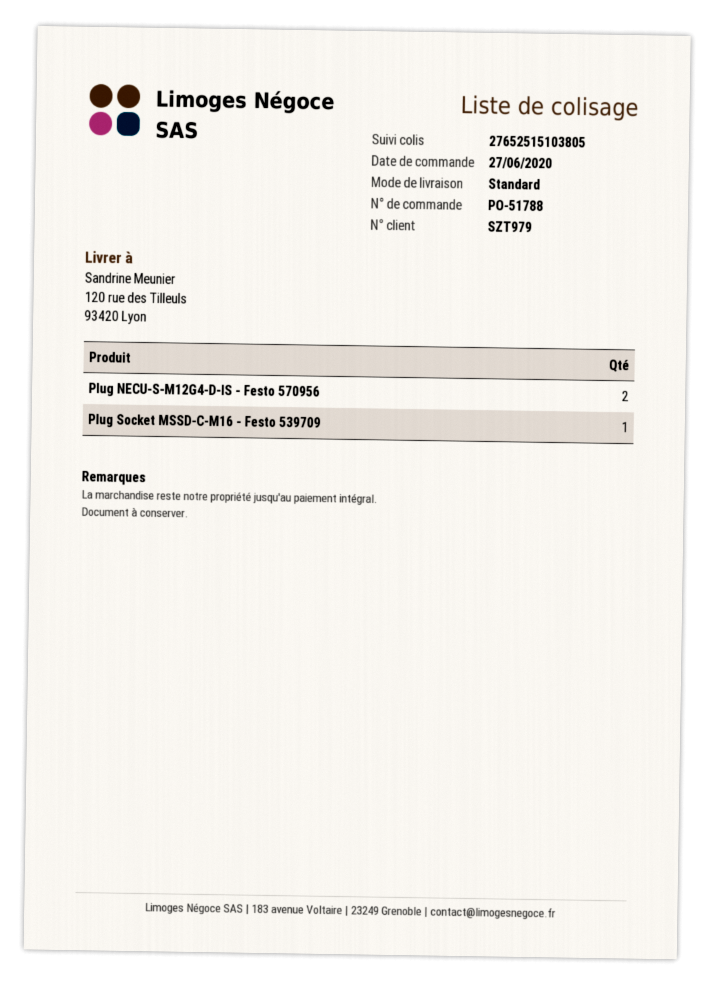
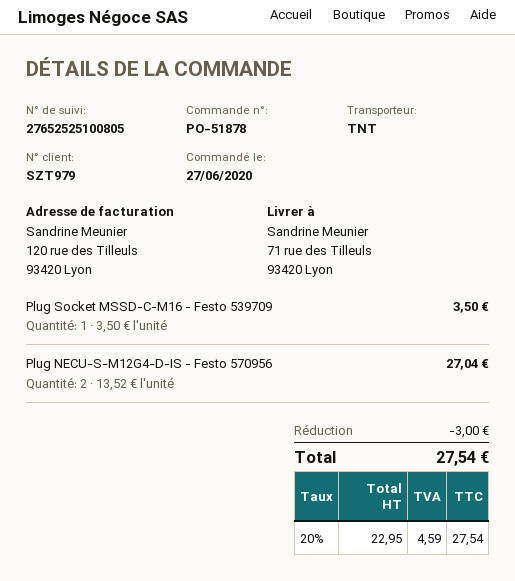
order number: PO-51788 -> PO-51878
shipping method: standard -> TNT
tracking number: 27652515103805 -> 27652525100805
ship to: 120 rue des Tilleuls, 93420 Lyon -> 71 rue des Tilleuls, 93420 Lyon

